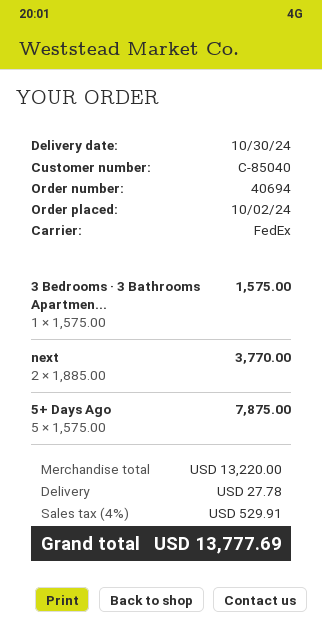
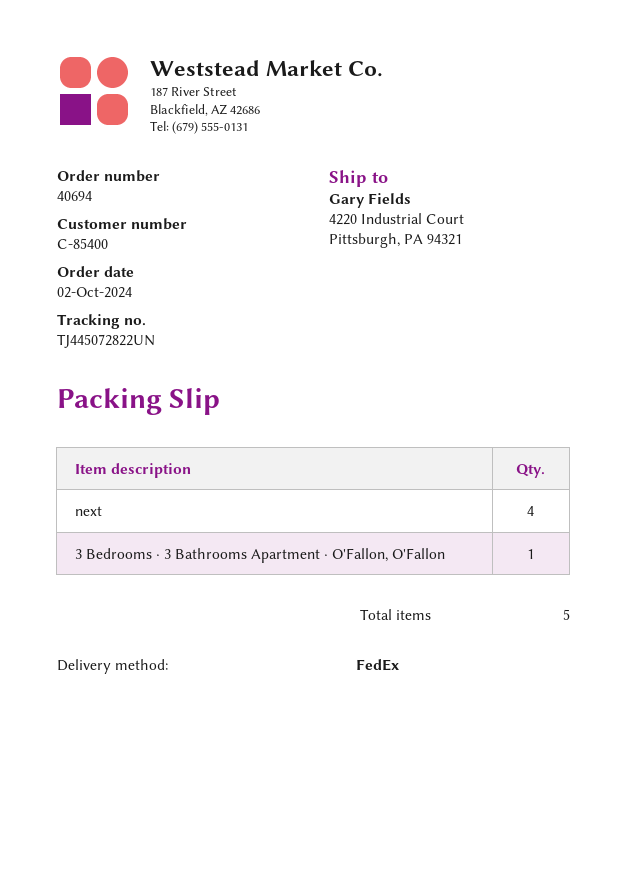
customer number: C-85040 -> C-85400
next: 2 -> 4
5+ Days Ago: 5 -> none

